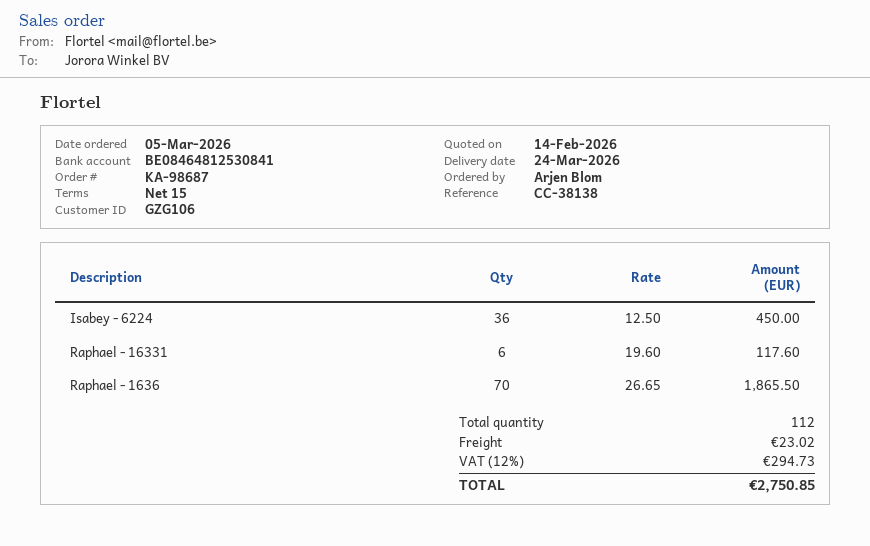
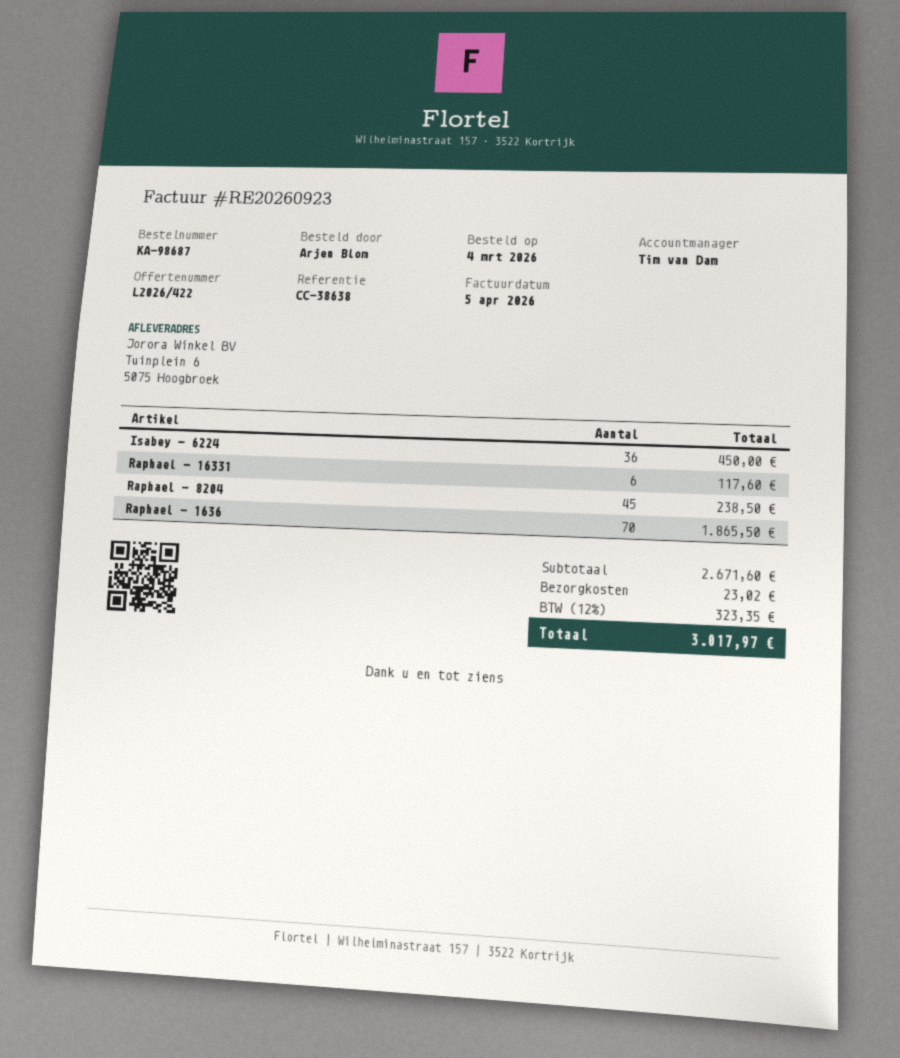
order date: 2026-03-05 -> 2026-03-04
reference: CC-38138 -> CC-38638
Raphael - 8204: none -> 45 for 238.50
tax: 12% = 294.73 -> 12% = 323.35
total: 2750.85 -> 3017.97

